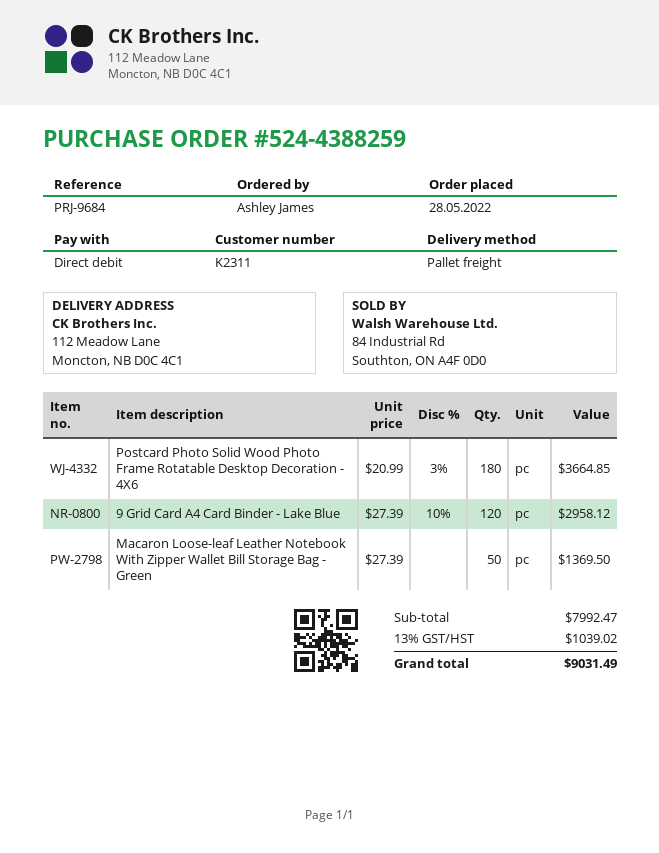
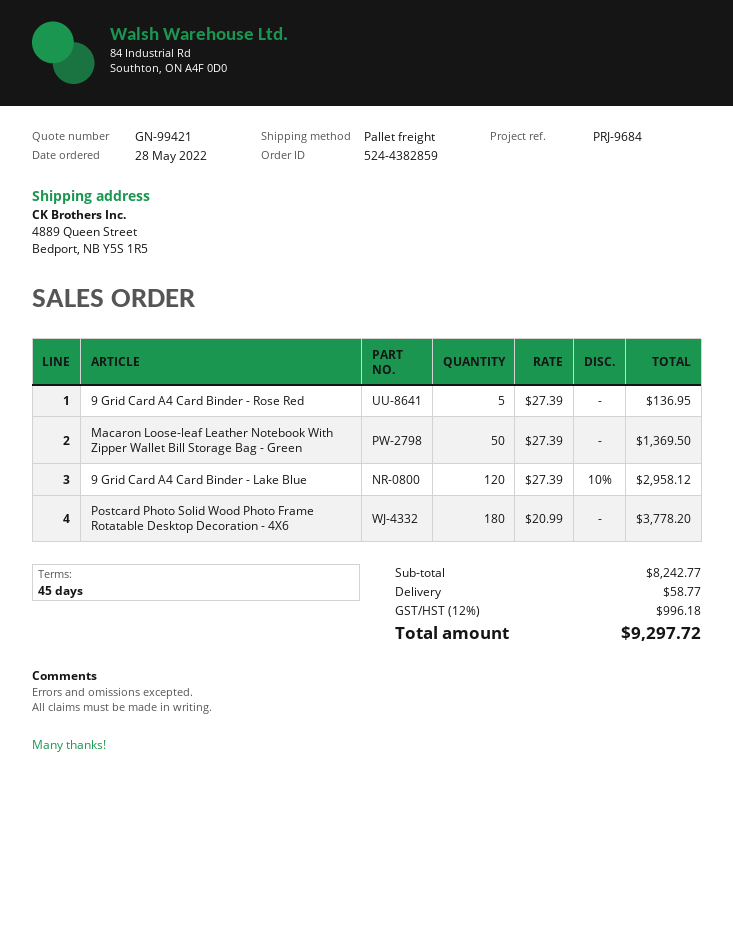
order number: 524-4388259 -> 524-4382859
ship to: 112 Meadow Lane, Moncton, NB D0C 4C1 -> 4889 Queen Street, Bedport, NB Y5S 1R5
Postcard Photo Solid Wood Photo Frame Rotatable Desktop Decoration - 4X6: 180 x 20.99 - 3% = 3664.85 -> 180 x 20.99 = 3778.20
9 Grid Card A4 Card Binder - Rose Red: none -> 5 x 27.39 = 136.95
subtotal: 7992.47 -> 8242.77
shipping: none -> 58.77
tax: 13% = 1039.02 -> 12% = 996.18
total: 9031.49 -> 9297.72

